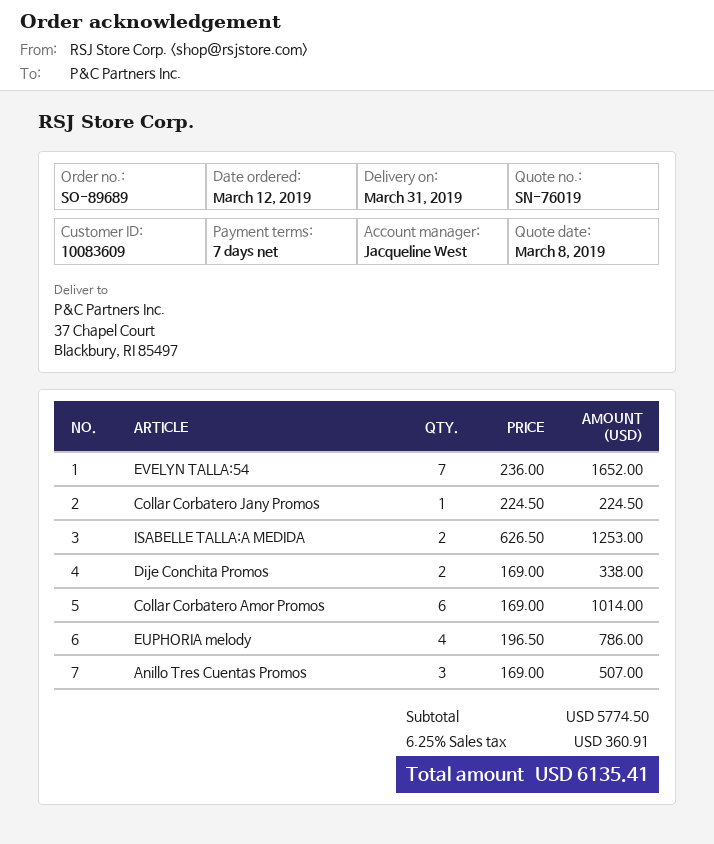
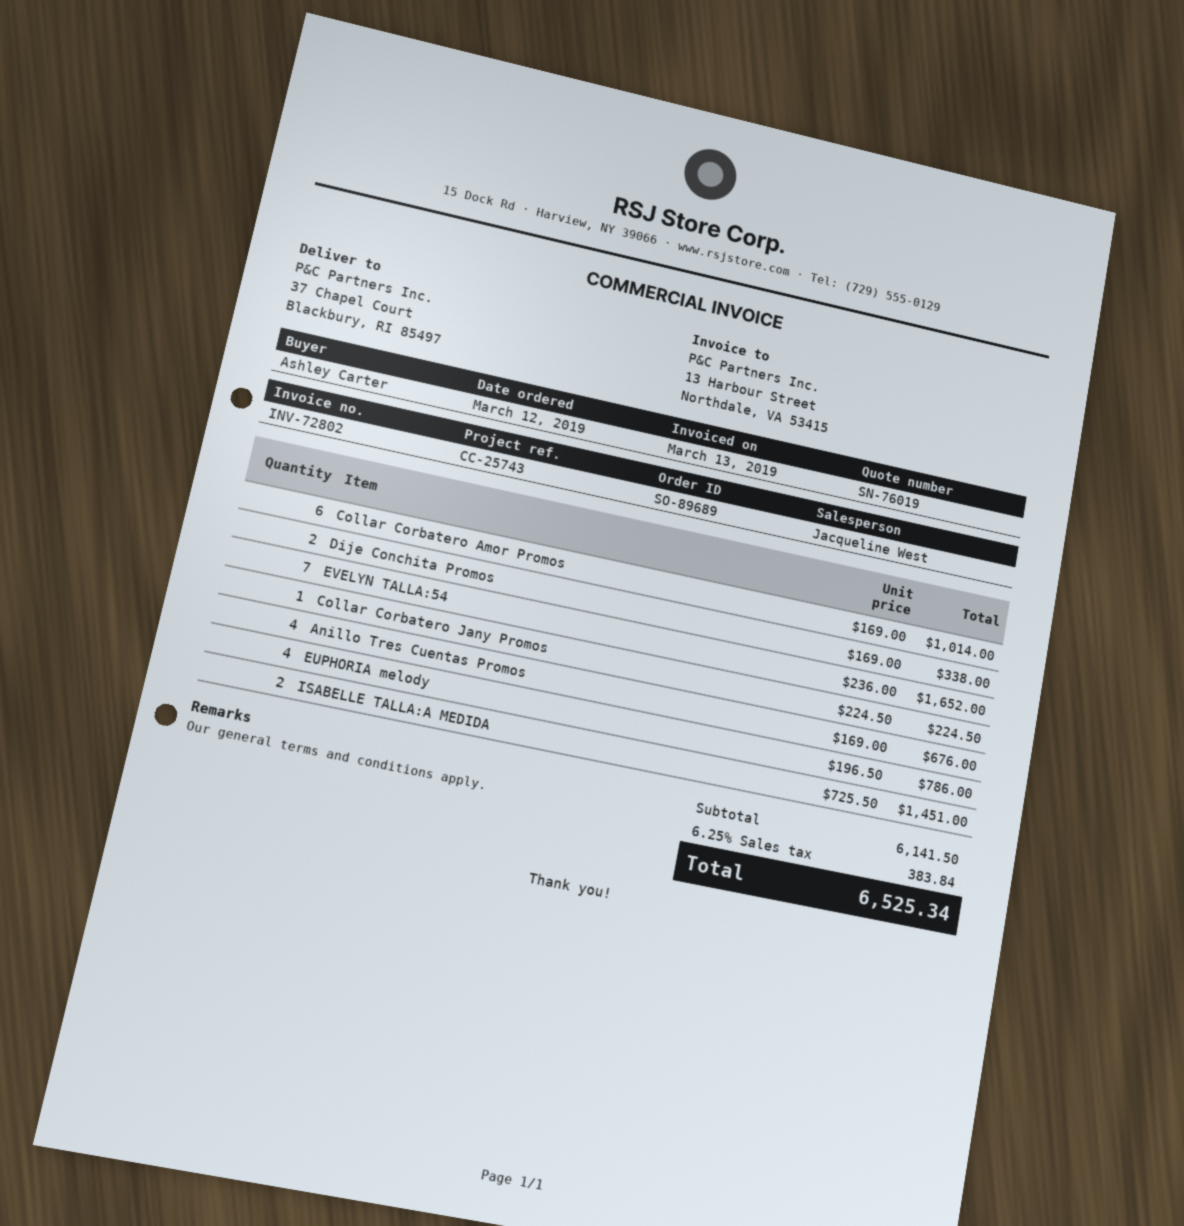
ISABELLE TALLA:A MEDIDA: 2 x 626.50 = 1253.00 -> 2 x 725.50 = 1451.00
Anillo Tres Cuentas Promos: 3 x 169.00 = 507.00 -> 4 x 169.00 = 676.00
subtotal: 5774.50 -> 6141.50
tax: 6.25% = 360.91 -> 6.25% = 383.84
total: 6135.41 -> 6525.34

